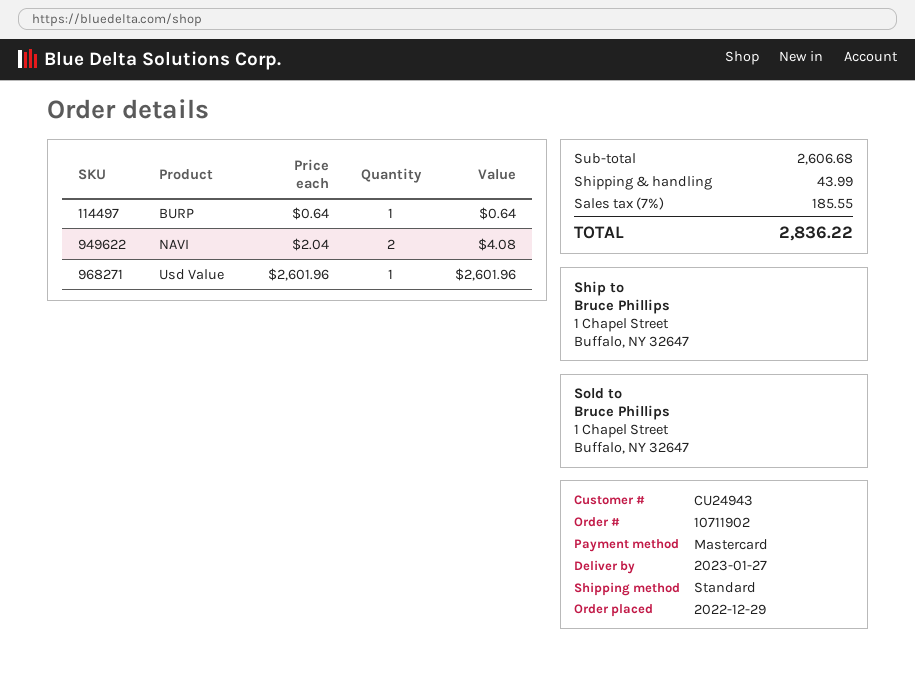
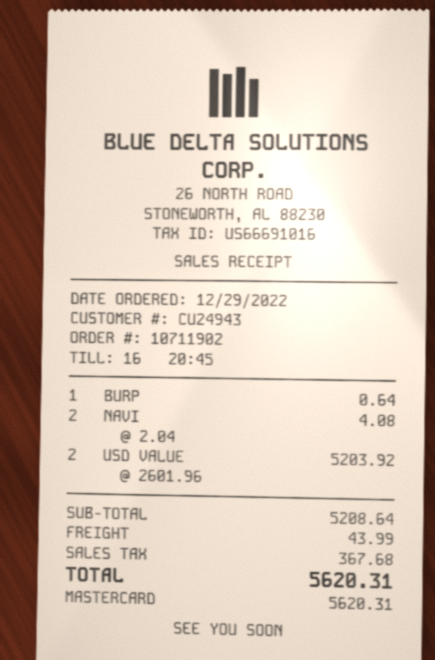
Usd Value: 1 x 2601.96 = 2601.96 -> 2 x 2601.96 = 5203.92
subtotal: 2606.68 -> 5208.64
tax: 185.55 -> 367.68
total: 2836.22 -> 5620.31

